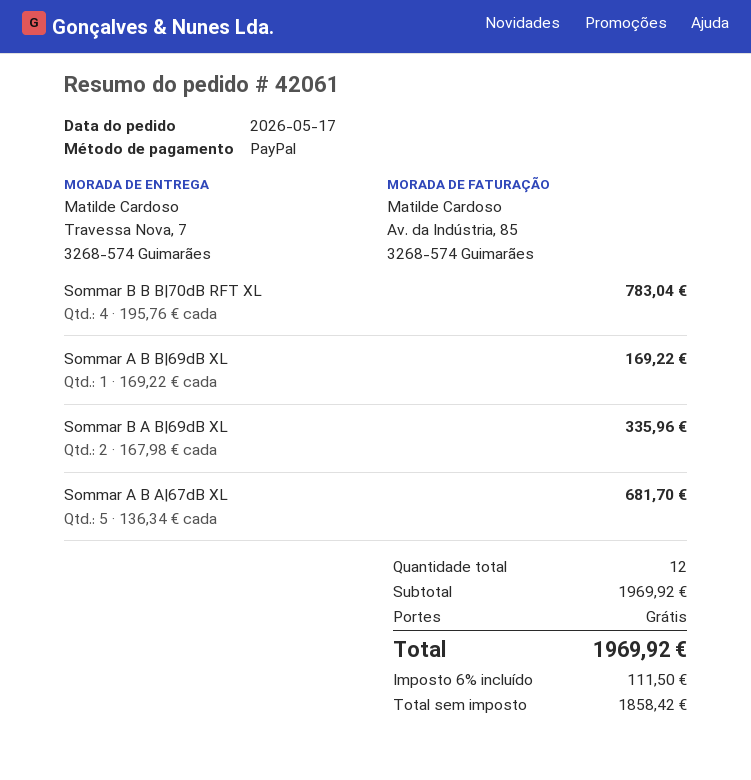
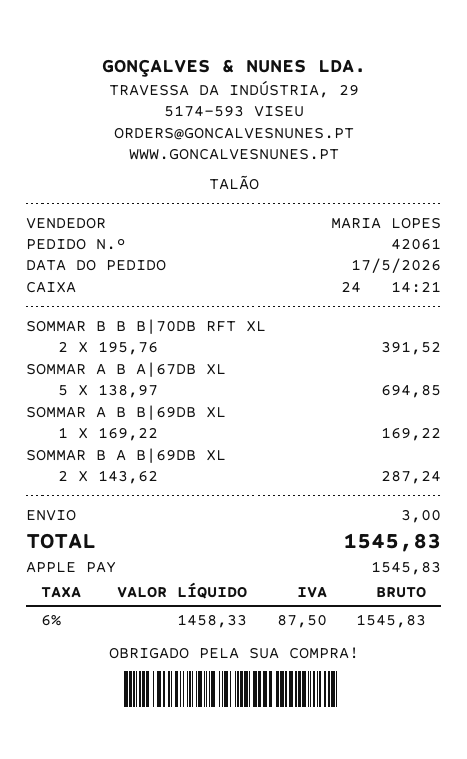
payment method: PayPal -> Apple Pay
Sommar B B B|70dB RFT XL: 4 x 195.76 = 783.04 -> 2 x 195.76 = 391.52
Sommar B A B|69dB XL: 2 x 167.98 = 335.96 -> 2 x 143.62 = 287.24
Sommar A B A|67dB XL: 5 x 136.34 = 681.70 -> 5 x 138.97 = 694.85
shipping: 0.00 -> 3.00
net: 1858.42 -> 1458.33
tax: 6% = 111.50 -> 6% = 87.50
total: 1969.92 -> 1545.83

